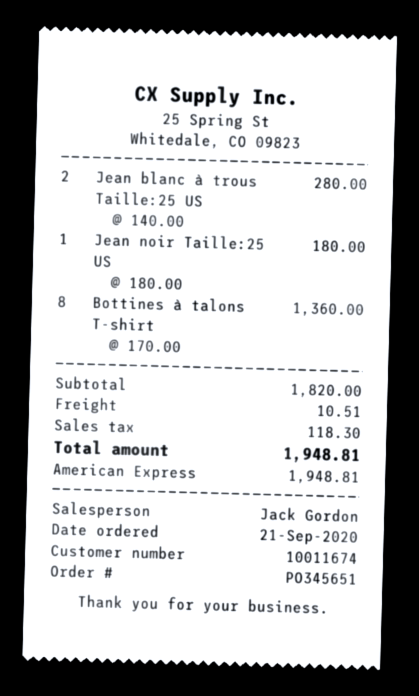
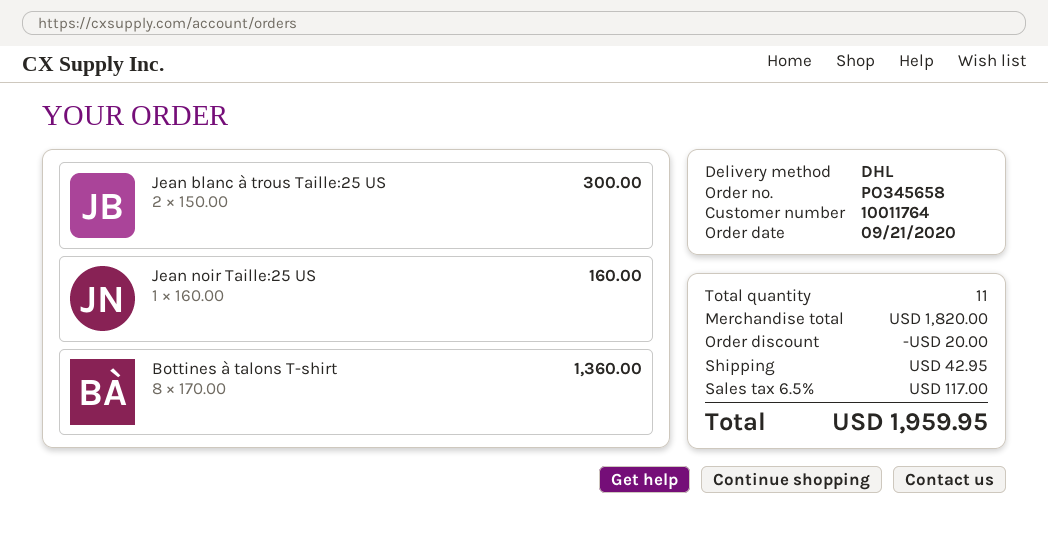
order number: PO345651 -> PO345658
customer number: 10011674 -> 10011764
Jean blanc à trous Taille:25 US: 2 x 140.00 = 280.00 -> 2 x 150.00 = 300.00
Jean noir Taille:25 US: 1 x 180.00 = 180.00 -> 1 x 160.00 = 160.00
discount: none -> 20.00
shipping: 10.51 -> 42.95
tax: 118.30 -> 117.00
total: 1948.81 -> 1959.95

